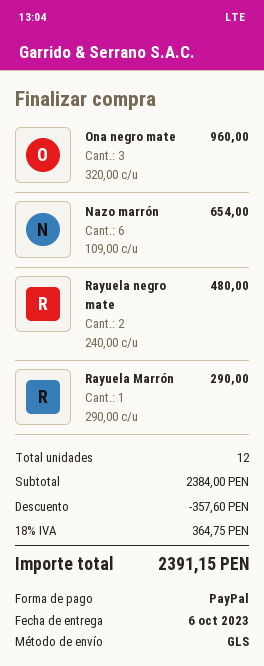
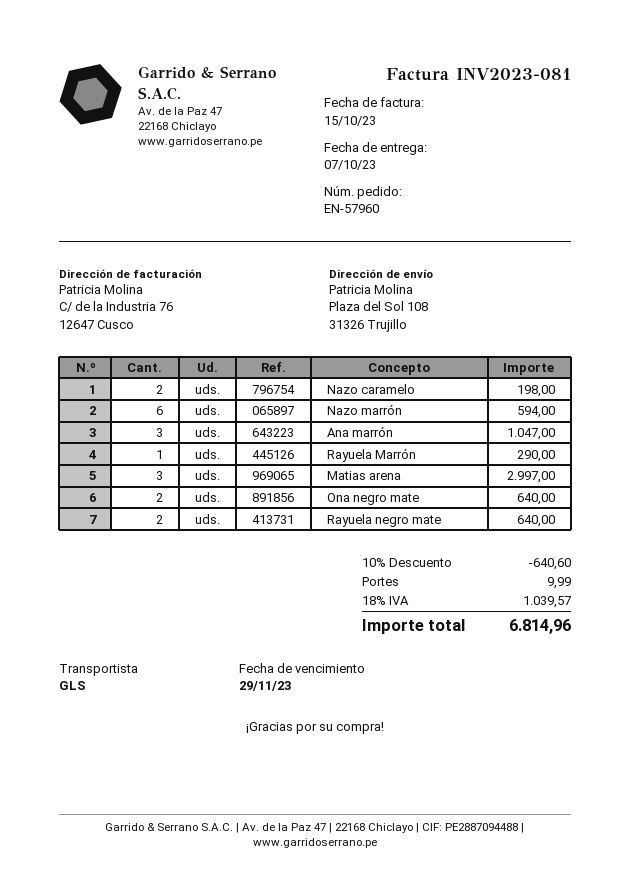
delivery date: 2023-10-06 -> 2023-10-07
Ona negro mate: 3 for 960.00 -> 2 for 640.00
Nazo marrón: 6 for 654.00 -> 6 for 594.00
Rayuela negro mate: 2 for 480.00 -> 2 for 640.00
Nazo caramelo: none -> 2 for 198.00
Ana marrón: none -> 3 for 1047.00
Matias arena: none -> 3 for 2997.00
discount: 357.60 -> 640.60
shipping: none -> 9.99
tax: 18% = 364.75 -> 18% = 1039.57
total: 2391.15 -> 6814.96

